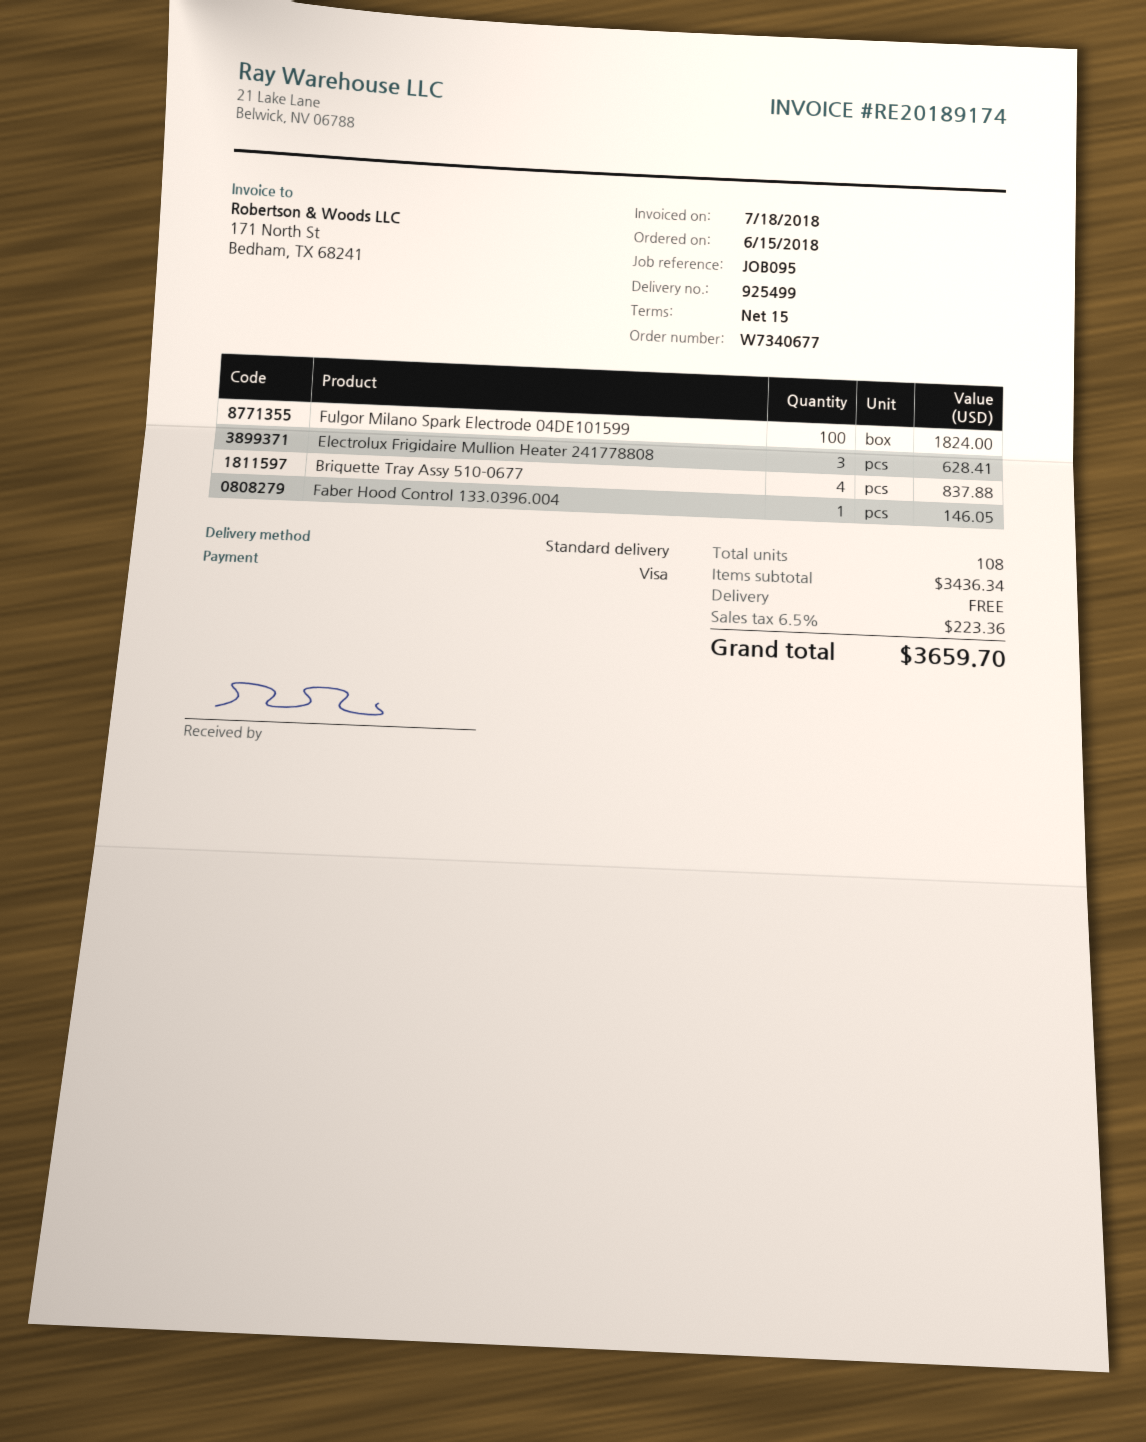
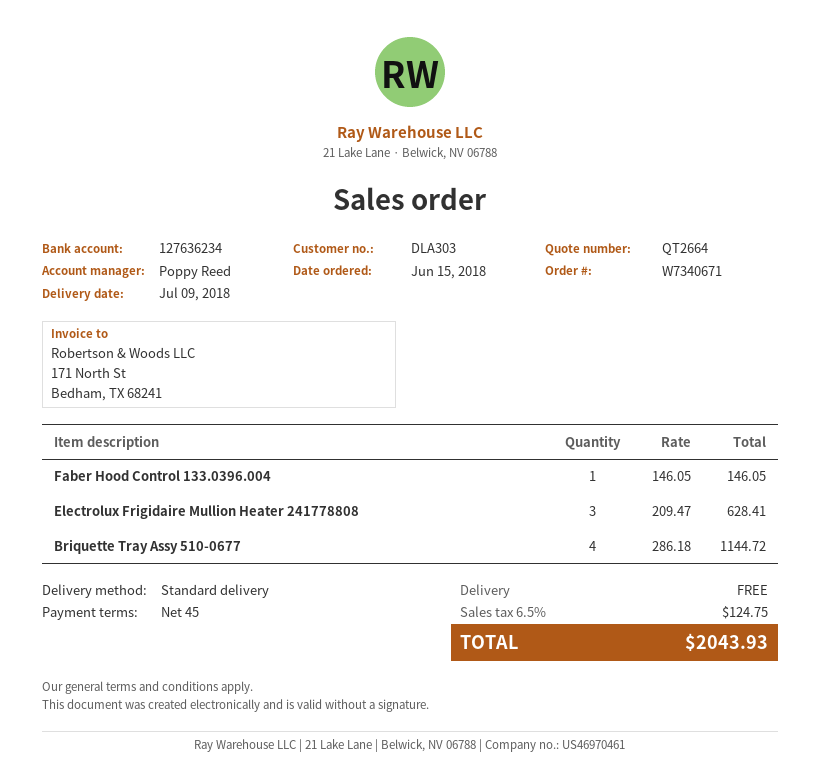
order number: W7340677 -> W7340671
payment terms: 15 days -> 45 days
Fulgor Milano Spark Electrode 04DE101599: 100 for 1824.00 -> none
Briquette Tray Assy 510-0677: 4 for 837.88 -> 4 for 1144.72
tax: 6.5% = 223.36 -> 6.5% = 124.75
total: 3659.70 -> 2043.93

